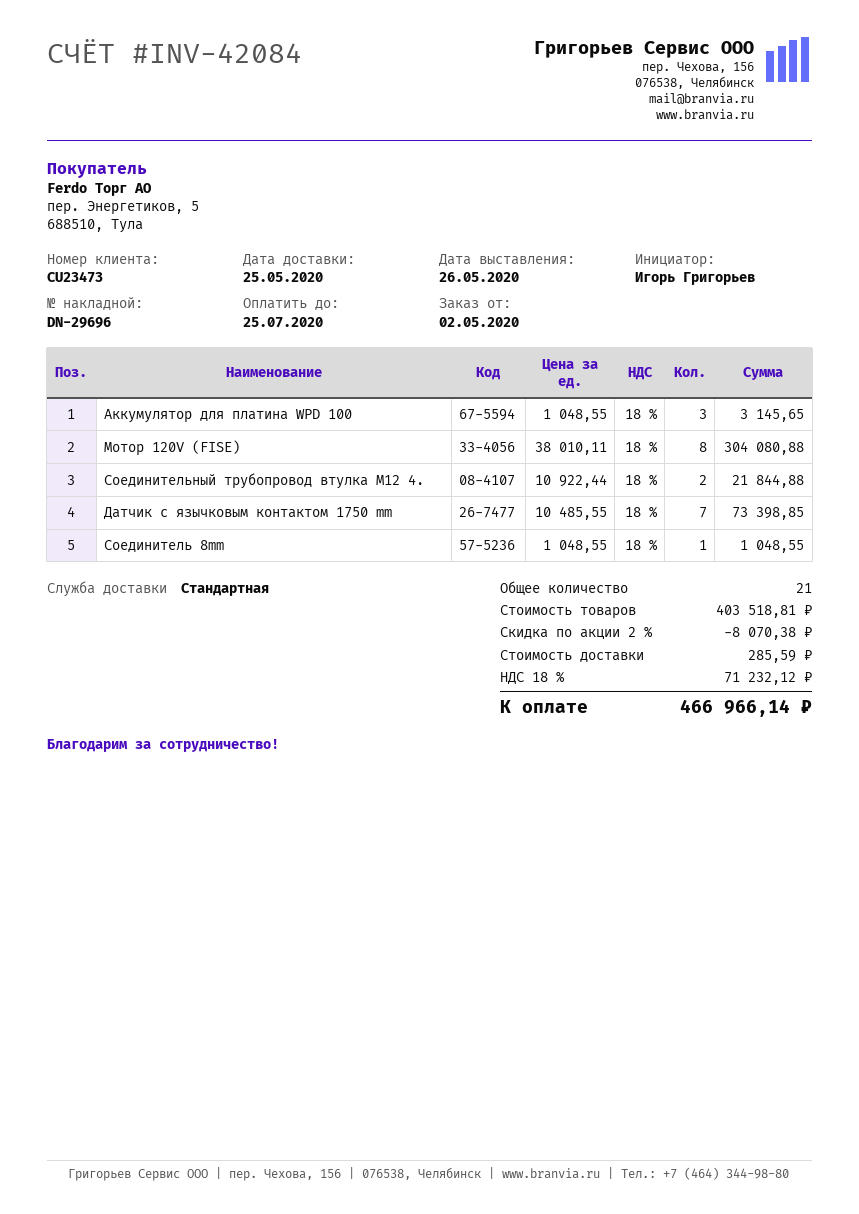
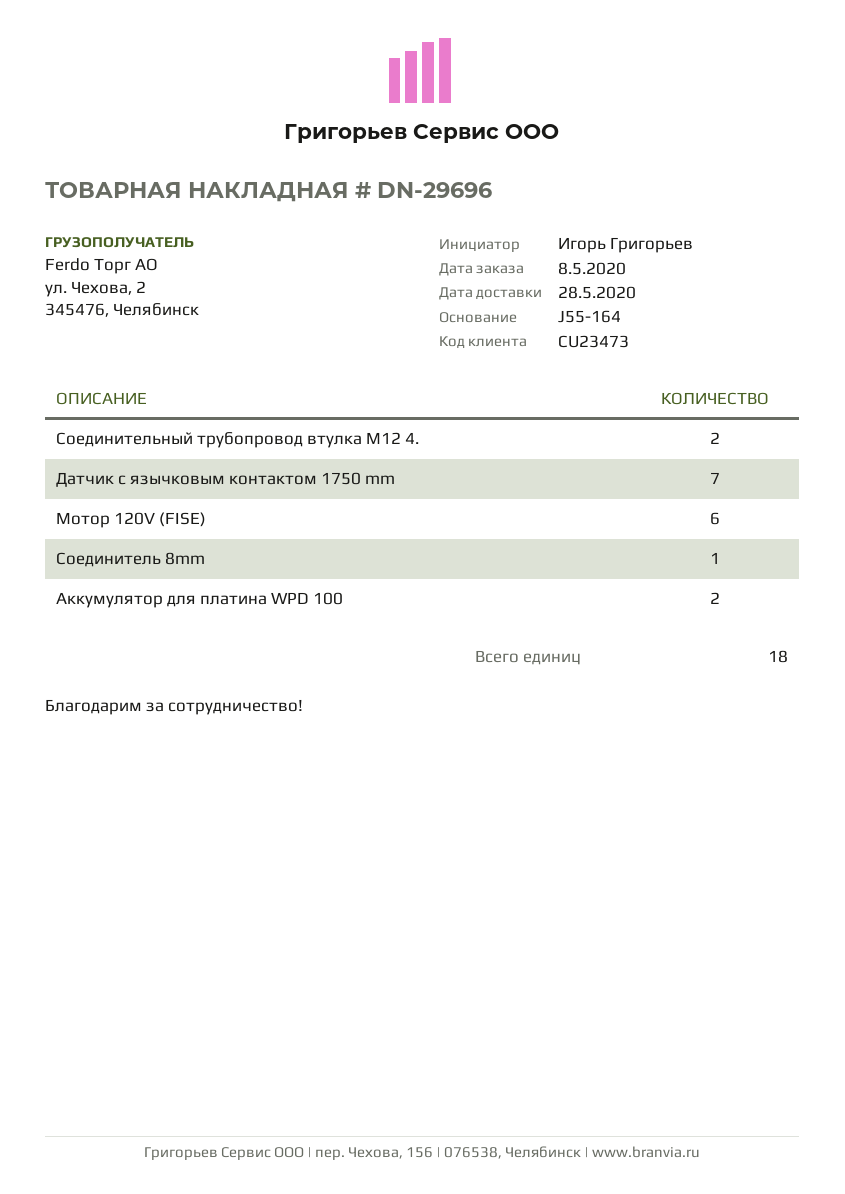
order date: 2020-05-02 -> 2020-05-08
delivery date: 2020-05-25 -> 2020-05-28
Аккумулятор для платина WPD 100: 3 -> 2
Мотор 120V (FISE): 8 -> 6
total quantity: 21 -> 18

